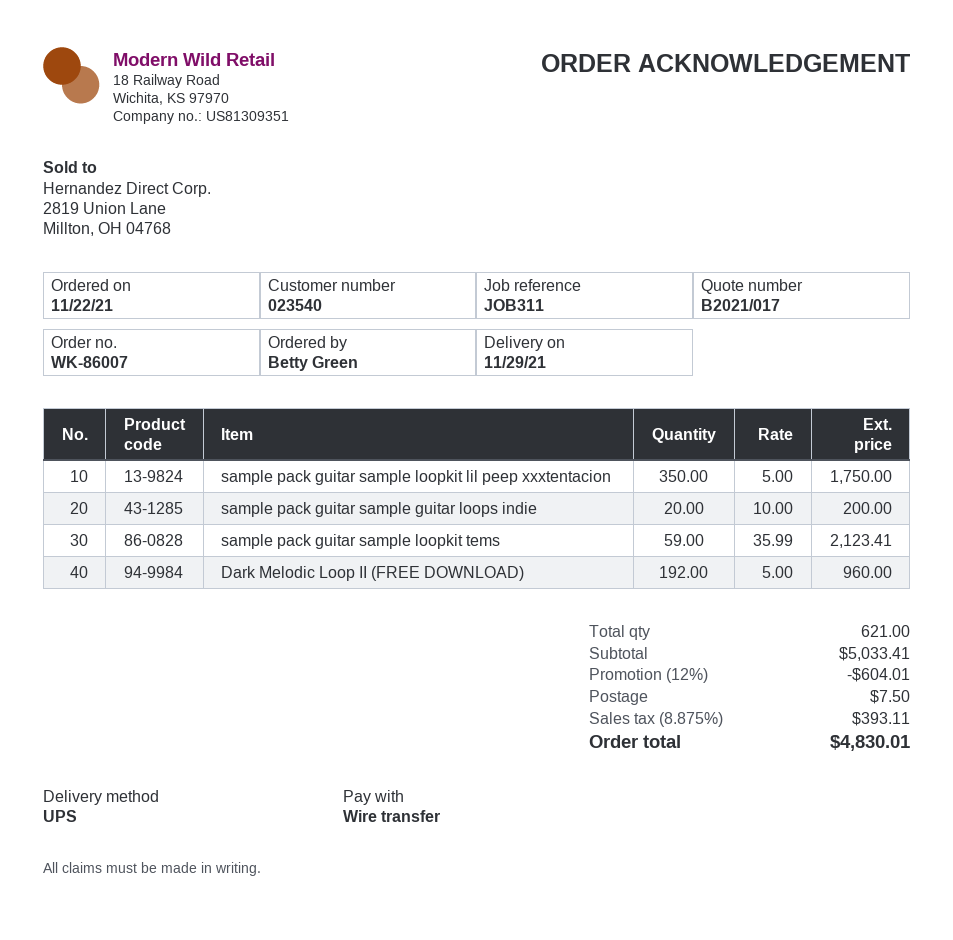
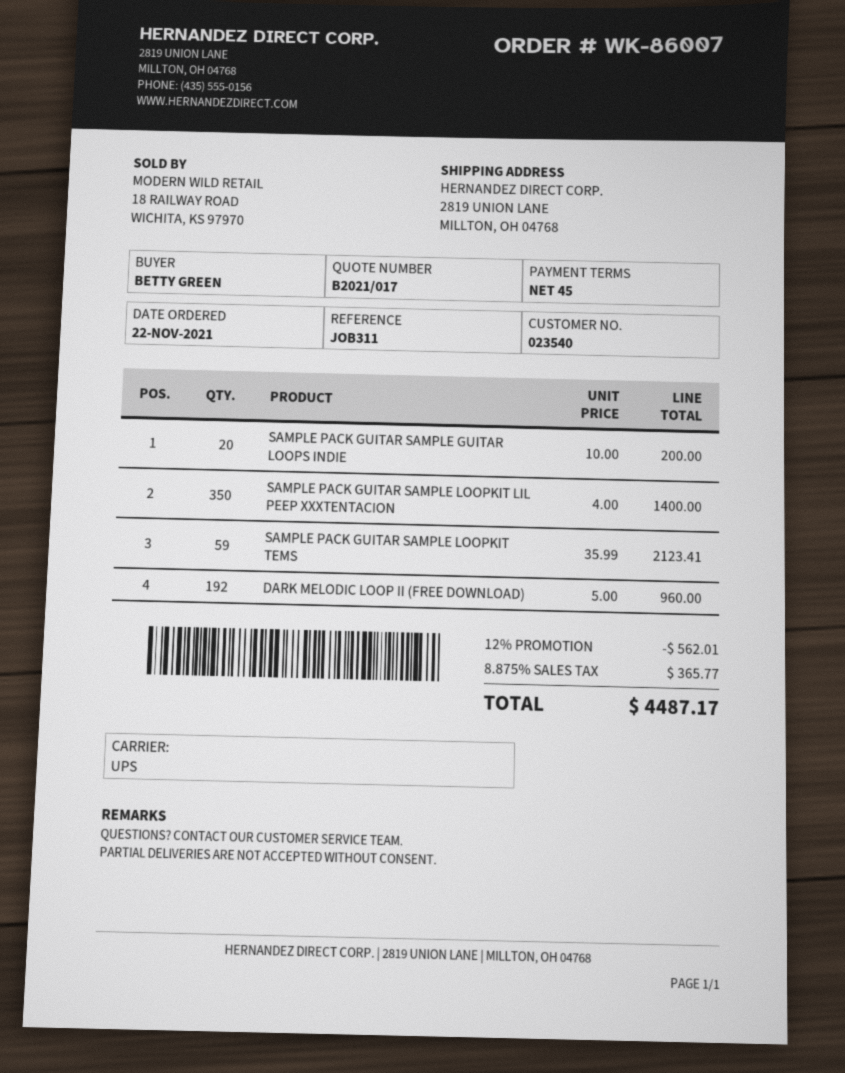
sample pack guitar sample loopkit lil peep xxxtentacion: 350 x 5.00 = 1750.00 -> 350 x 4.00 = 1400.00
discount: 12% = 604.01 -> 12% = 562.01
shipping: 7.50 -> none
tax: 8.875% = 393.11 -> 8.875% = 365.77
total: 4830.01 -> 4487.17

